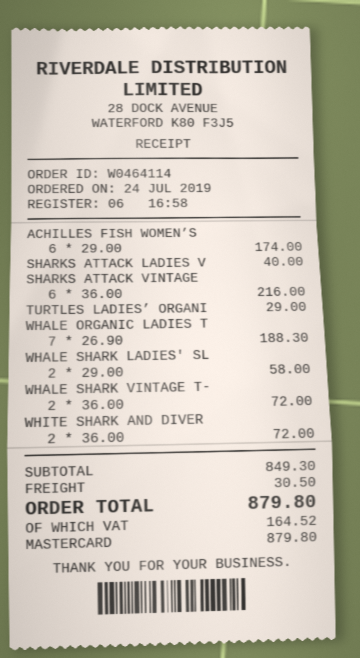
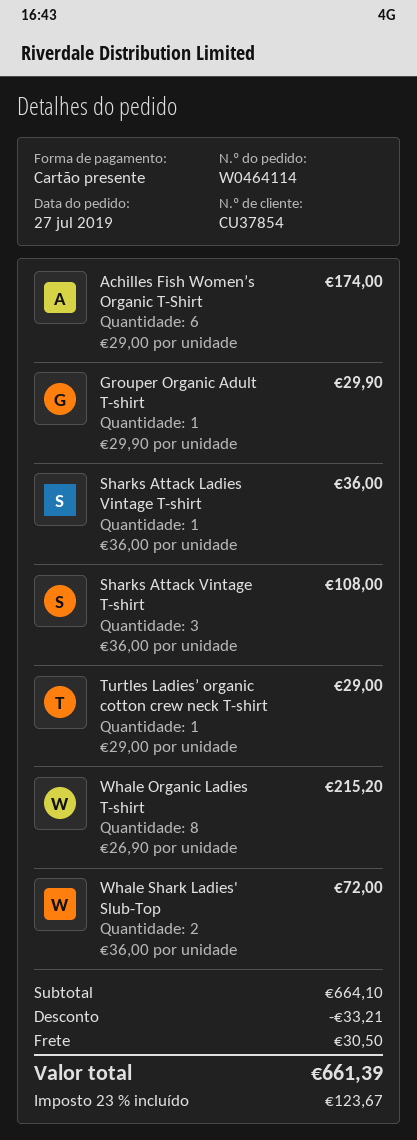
order date: 2019-07-24 -> 2019-07-27
payment method: Mastercard -> gift card
SHARKS ATTACK LADIES V: 1 x 40.00 = 40.00 -> 1 x 36.00 = 36.00
SHARKS ATTACK VINTAGE: 6 x 36.00 = 216.00 -> 3 x 36.00 = 108.00
WHALE ORGANIC LADIES T: 7 x 26.90 = 188.30 -> 8 x 26.90 = 215.20
WHALE SHARK LADIES' SL: 2 x 29.00 = 58.00 -> 2 x 36.00 = 72.00
WHALE SHARK VINTAGE T-: 2 x 36.00 = 72.00 -> none
WHITE SHARK AND DIVER: 2 x 36.00 = 72.00 -> none
Grouper Organic Adult T-shirt: none -> 1 x 29.90 = 29.90
subtotal: 849.30 -> 664.10
discount: none -> 33.21
tax: 164.52 -> 123.67
total: 879.80 -> 661.39

